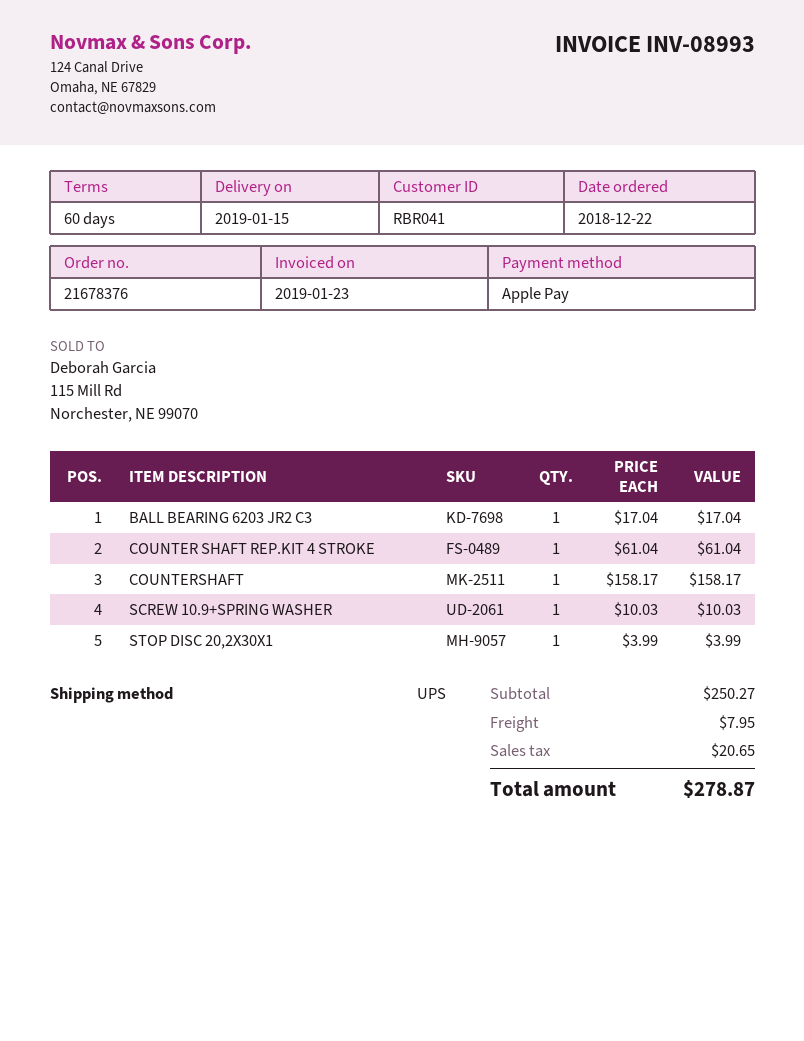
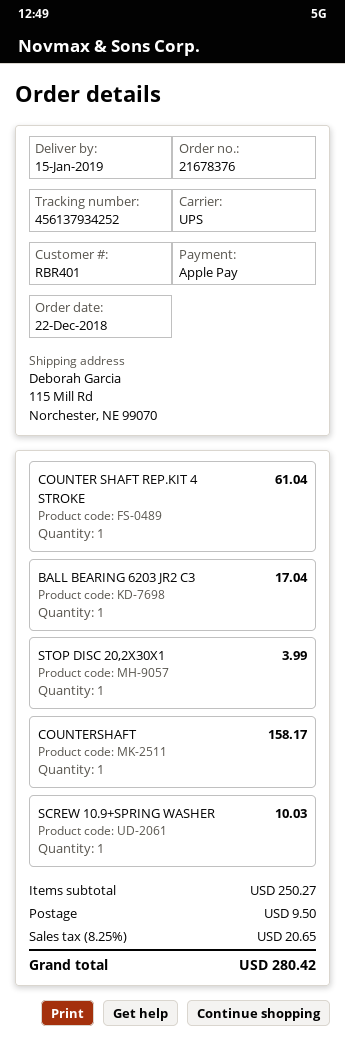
customer number: RBR041 -> RBR401
shipping: 7.95 -> 9.50
total: 278.87 -> 280.42

